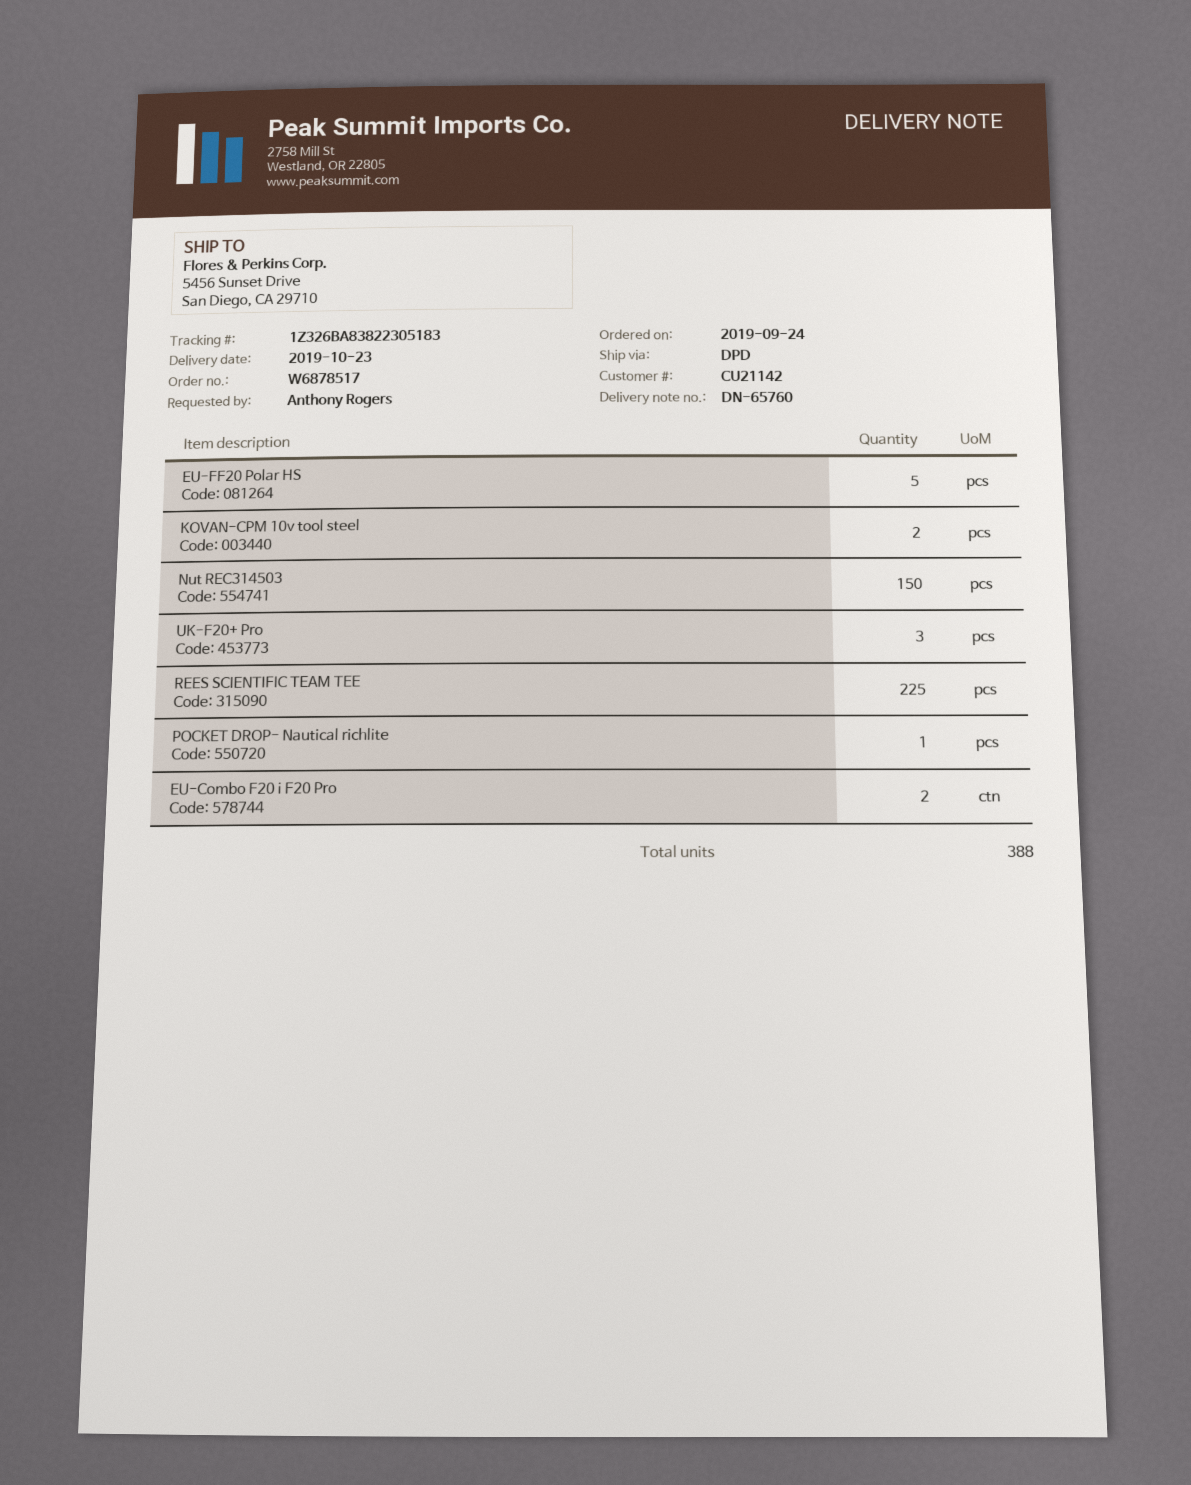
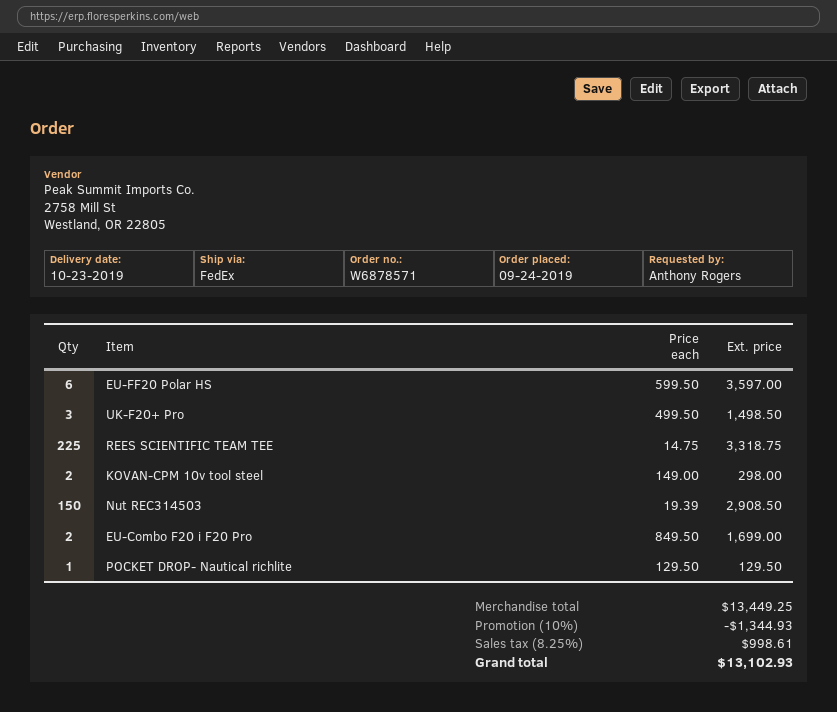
order number: W6878517 -> W6878571
shipping method: DPD -> FedEx
EU-FF20 Polar HS: 5 -> 6

